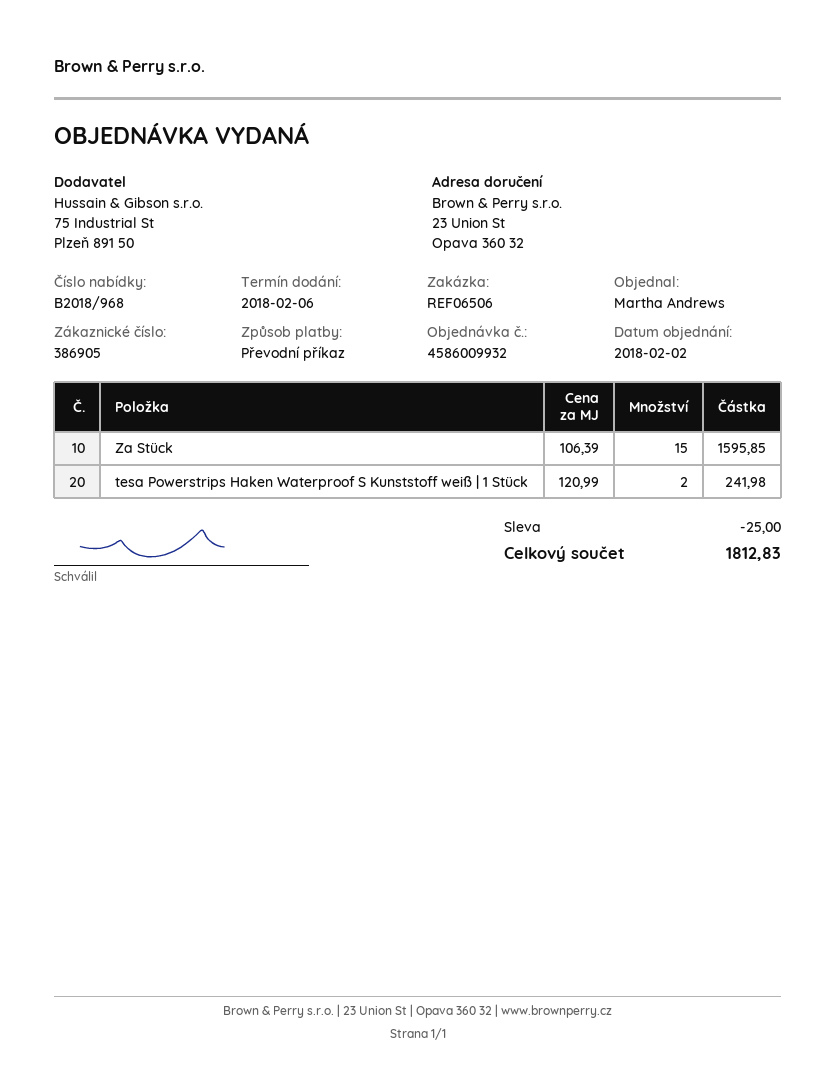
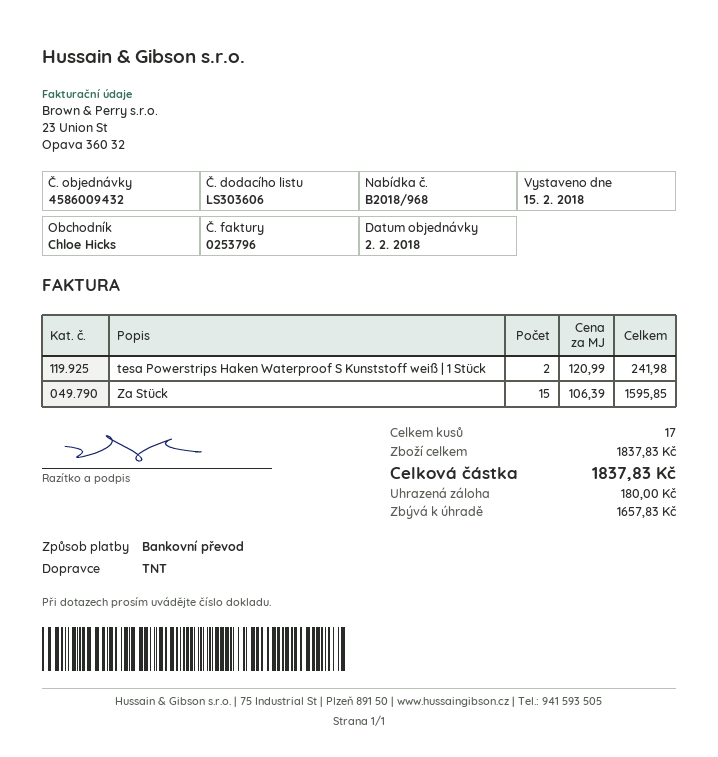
order number: 4586009932 -> 4586009432
discount: 25.00 -> none
total: 1812.83 -> 1837.83

